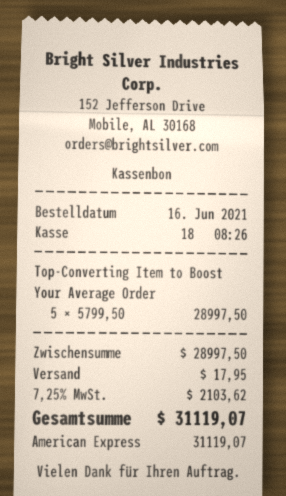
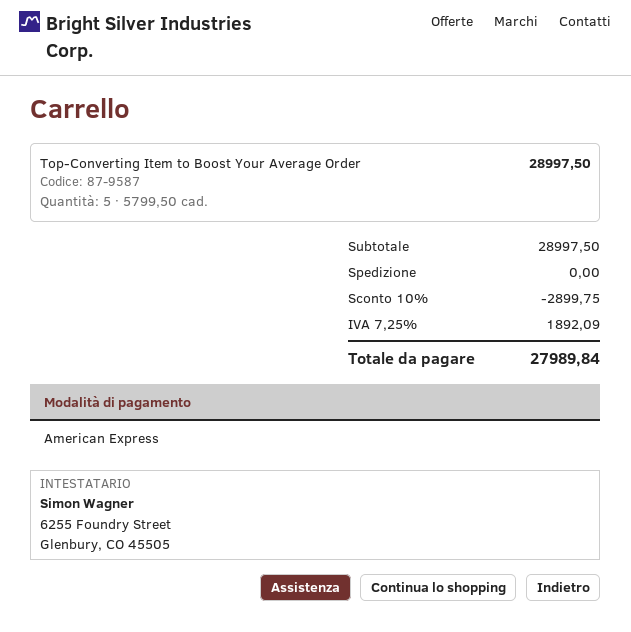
discount: none -> 10% = 2899.75
shipping: 17.95 -> 0.00
tax: 7.25% = 2103.62 -> 7.25% = 1892.09
total: 31119.07 -> 27989.84

